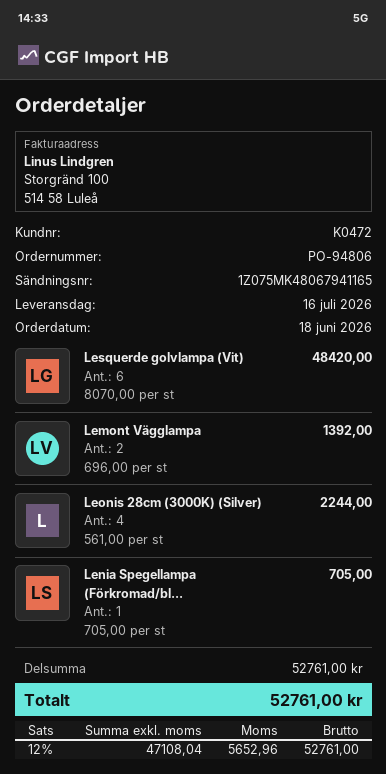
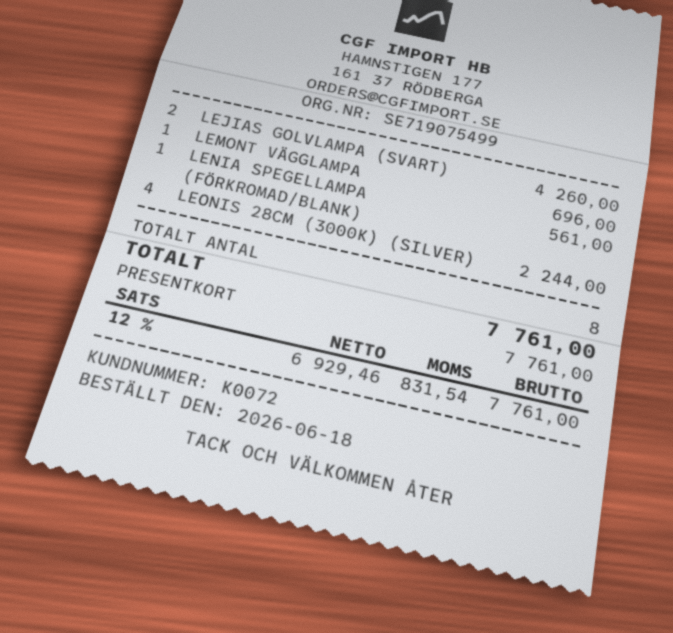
customer number: K0472 -> K0072
Lesquerde golvlampa (Vit): 6 for 48420.00 -> none
Lemont Vägglampa: 2 for 1392.00 -> 1 for 696.00
Lenia Spegellampa (Förkromad/bl...: 1 for 705.00 -> 1 for 561.00
LEJIAS GOLVLAMPA (SVART): none -> 2 for 4260.00
net: 47108.04 -> 6929.46
tax: 12% = 5652.96 -> 12% = 831.54
total: 52761.00 -> 7761.00

